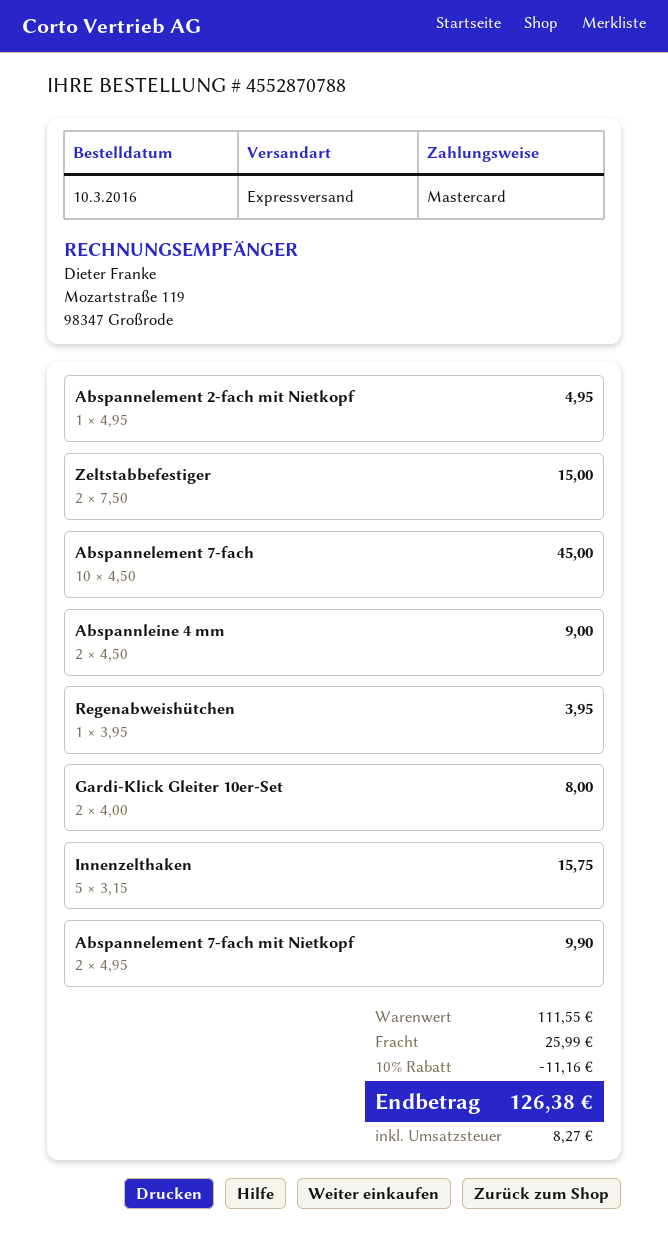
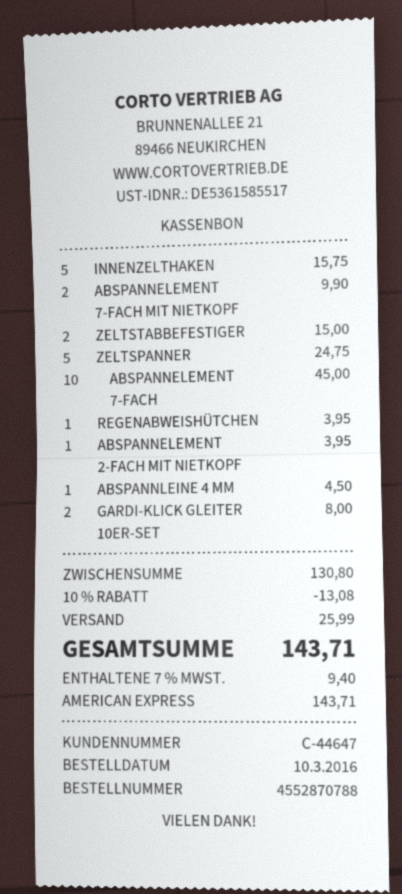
payment method: Mastercard -> American Express
Abspannelement 2-fach mit Nietkopf: 1 for 4.95 -> 1 for 3.95
Abspannleine 4 mm: 2 for 9.00 -> 1 for 4.50
ZELTSPANNER: none -> 5 for 24.75
subtotal: 111.55 -> 130.80
discount: 10% = 11.16 -> 10% = 13.08
tax: 8.27 -> 9.40
total: 126.38 -> 143.71

